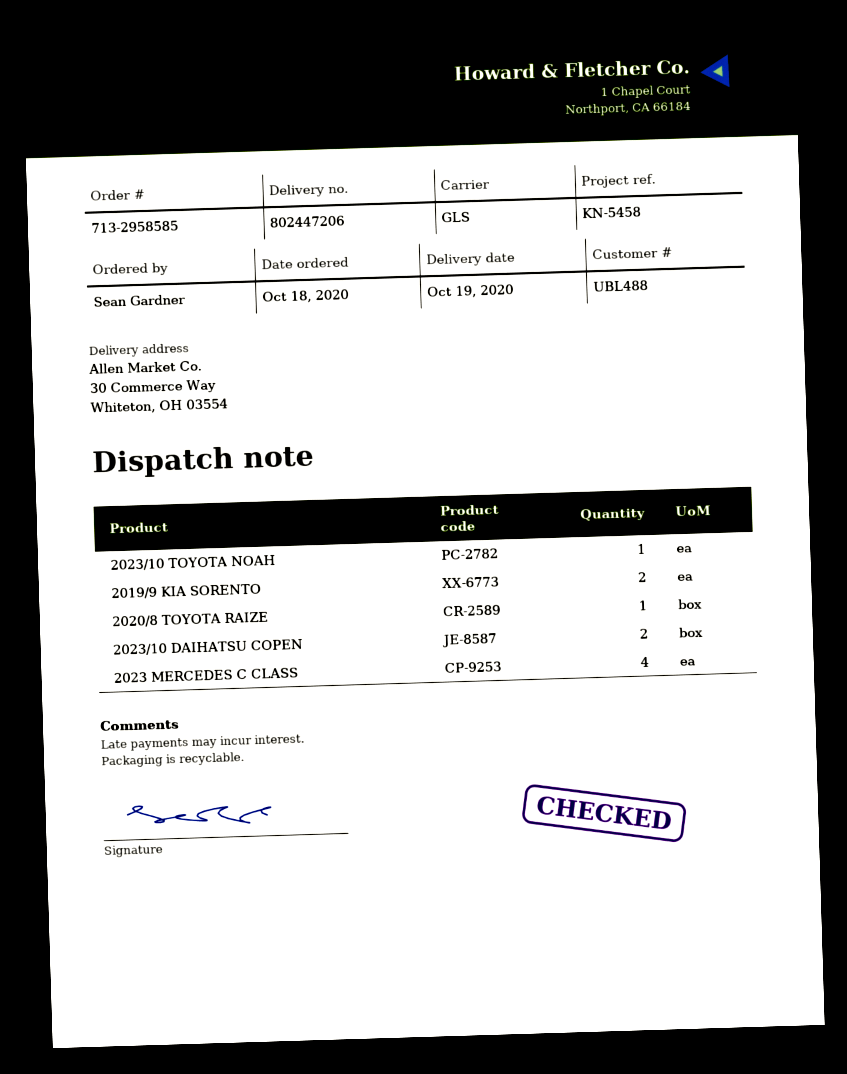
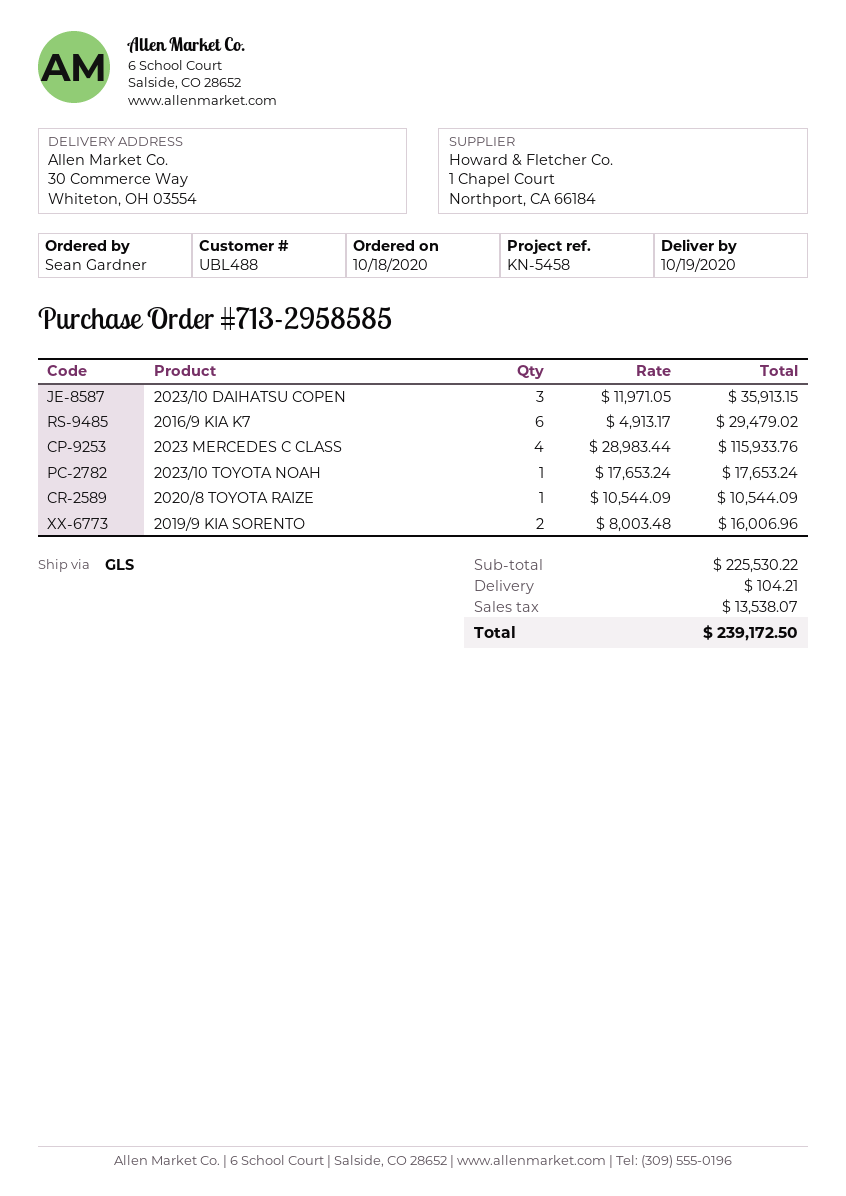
2023/10 DAIHATSU COPEN: 2 -> 3
2016/9 KIA K7: none -> 6

